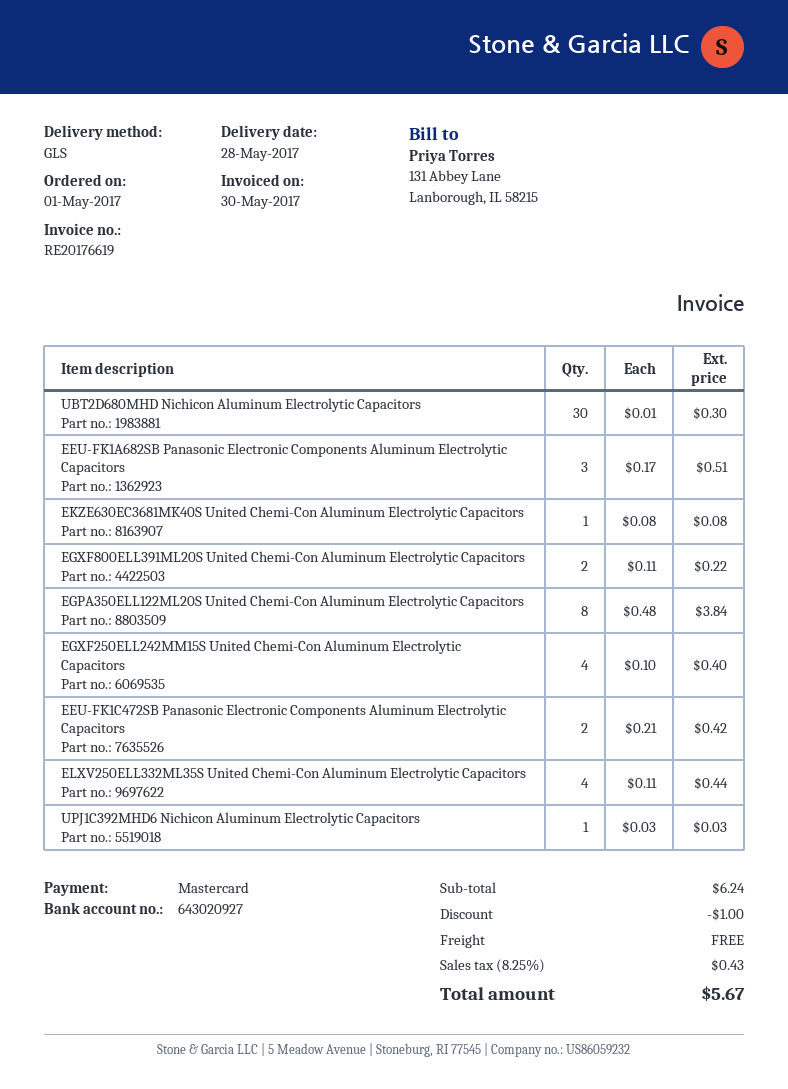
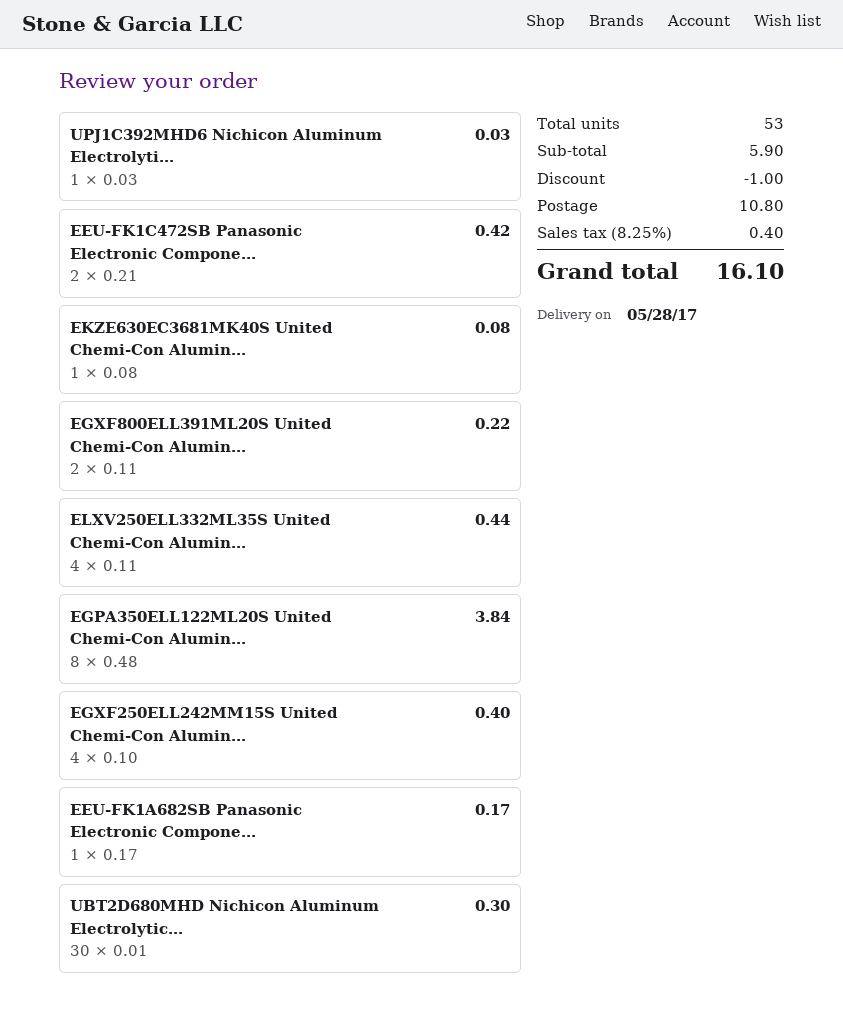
EEU-FK1A682SB Panasonic Electronic Components Aluminum Electrolytic Capacitors: 3 x 0.17 = 0.51 -> 1 x 0.17 = 0.17
subtotal: 6.24 -> 5.90
shipping: 0.00 -> 10.80
tax: 8.25% = 0.43 -> 8.25% = 0.40
total: 5.67 -> 16.10

